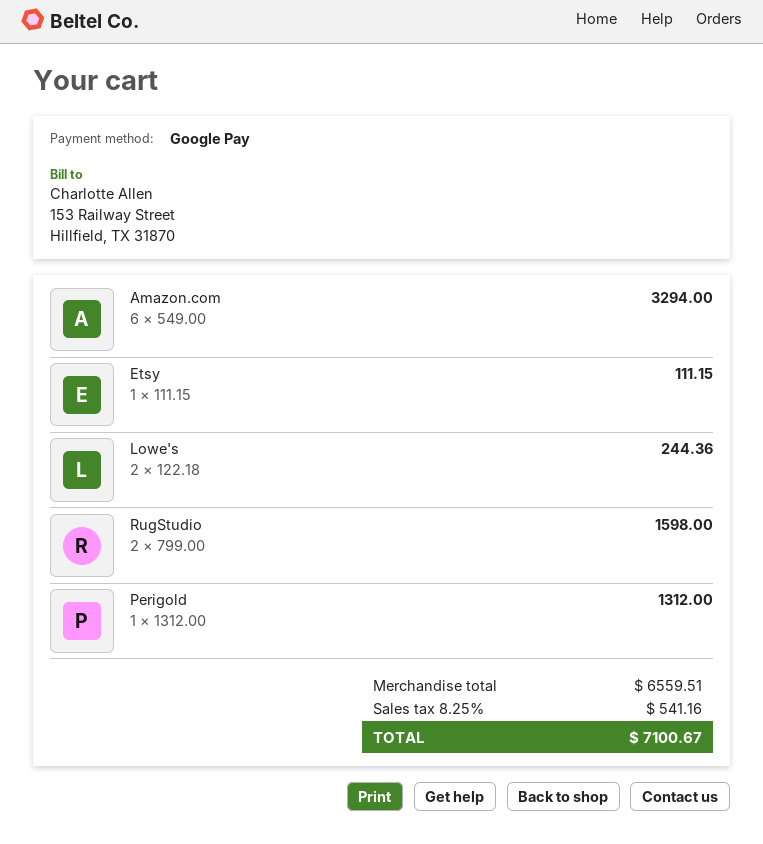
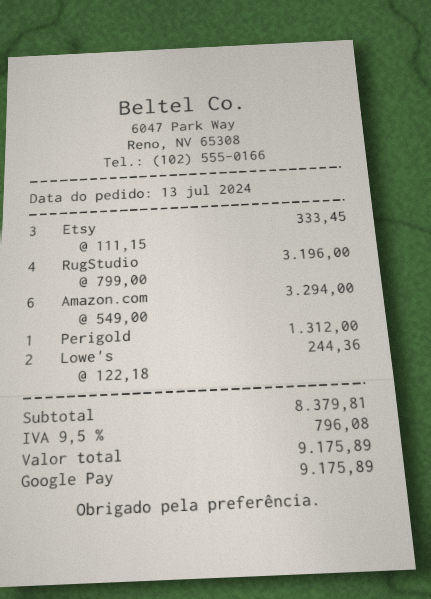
Etsy: 1 x 111.15 = 111.15 -> 3 x 111.15 = 333.45
RugStudio: 2 x 799.00 = 1598.00 -> 4 x 799.00 = 3196.00
subtotal: 6559.51 -> 8379.81
tax: 8.25% = 541.16 -> 9.5% = 796.08
total: 7100.67 -> 9175.89

